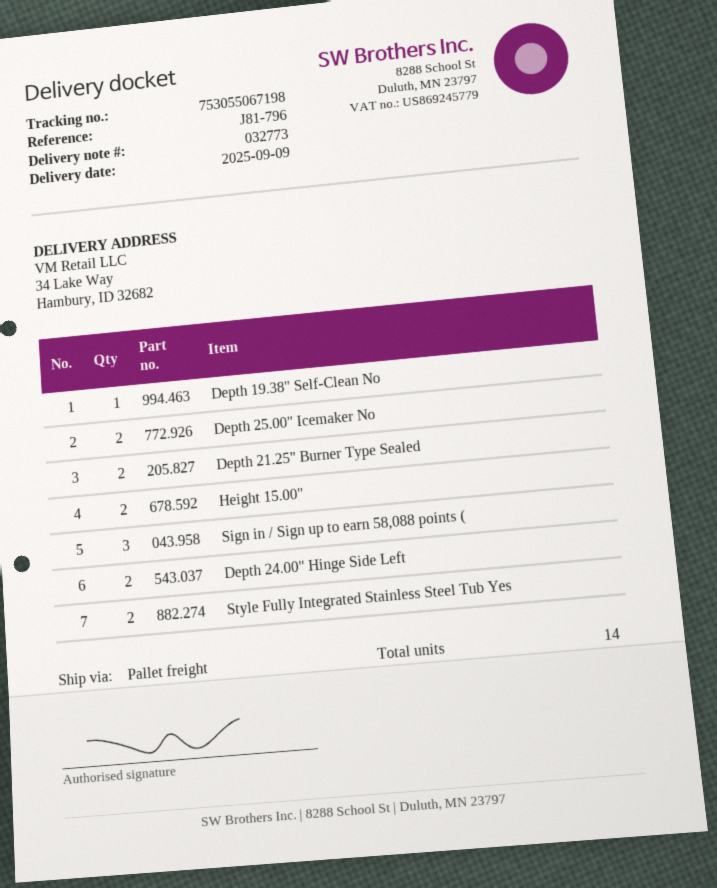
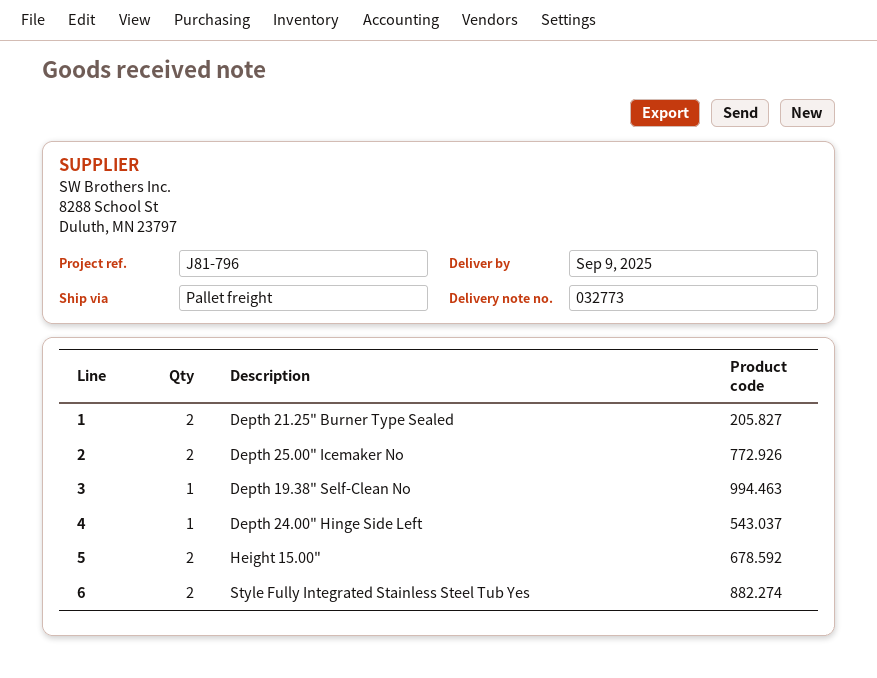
Sign in / Sign up to earn 58,088 points (: 3 -> none
Depth 24.00" Hinge Side Left: 2 -> 1

